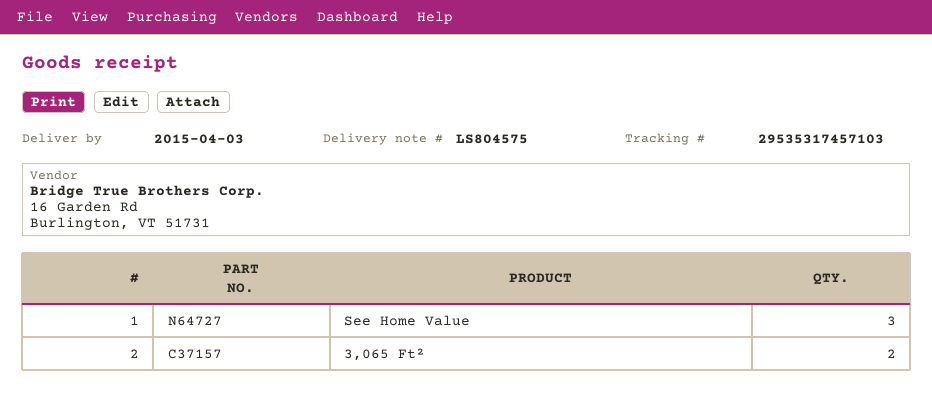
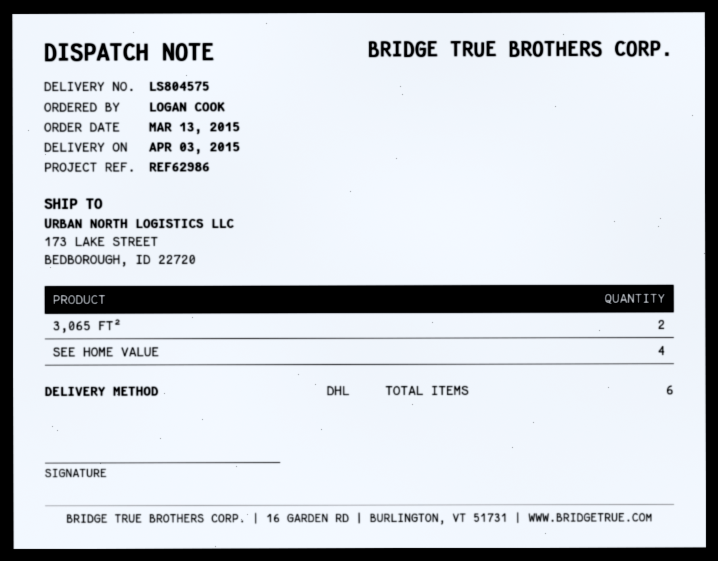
See Home Value: 3 -> 4

